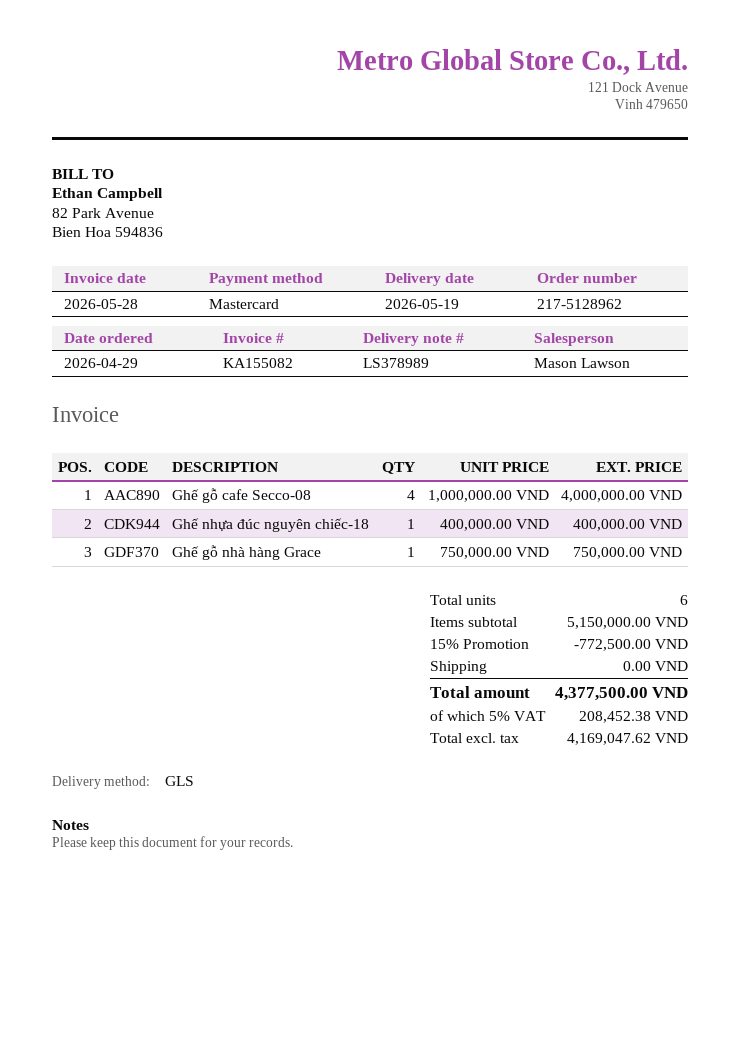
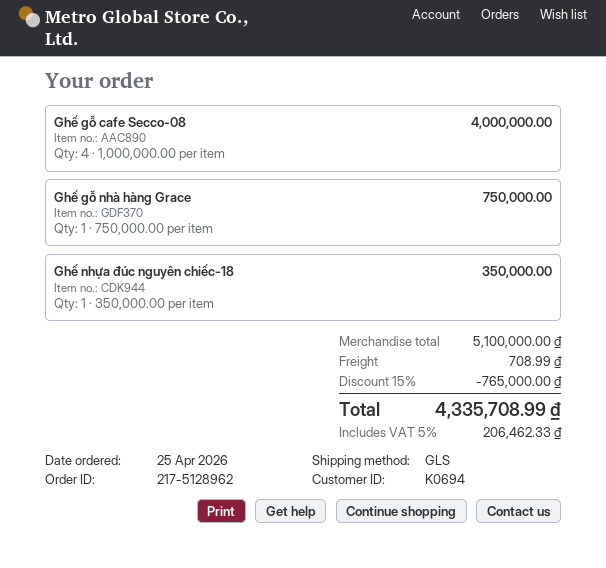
order date: 2026-04-29 -> 2026-04-25
Ghế nhựa đúc nguyên chiếc-18: 1 x 400000.00 = 400000.00 -> 1 x 350000.00 = 350000.00
subtotal: 5150000.00 -> 5100000.00
discount: 15% = 772500.00 -> 15% = 765000.00
shipping: 0.00 -> 708.99
tax: 5% = 208452.38 -> 5% = 206462.33
total: 4377500.00 -> 4335708.99

